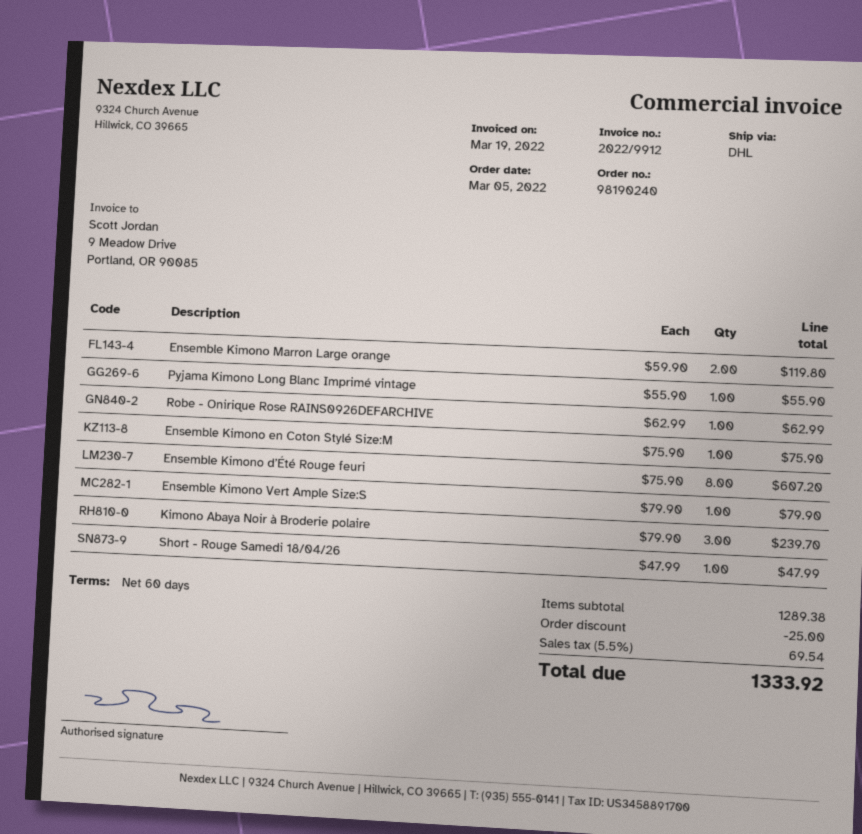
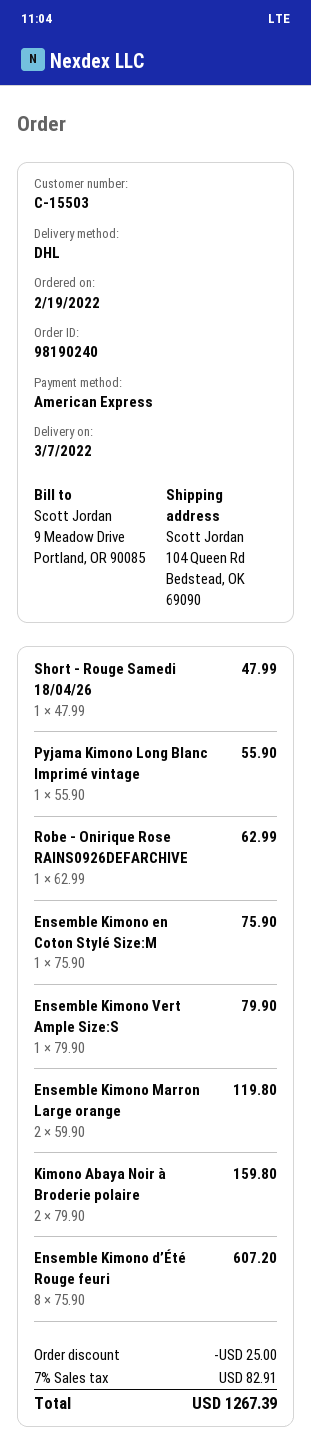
order date: 2022-03-05 -> 2022-02-19
Kimono Abaya Noir à Broderie polaire: 3 x 79.90 = 239.70 -> 2 x 79.90 = 159.80
tax: 5.5% = 69.54 -> 7% = 82.91
total: 1333.92 -> 1267.39

